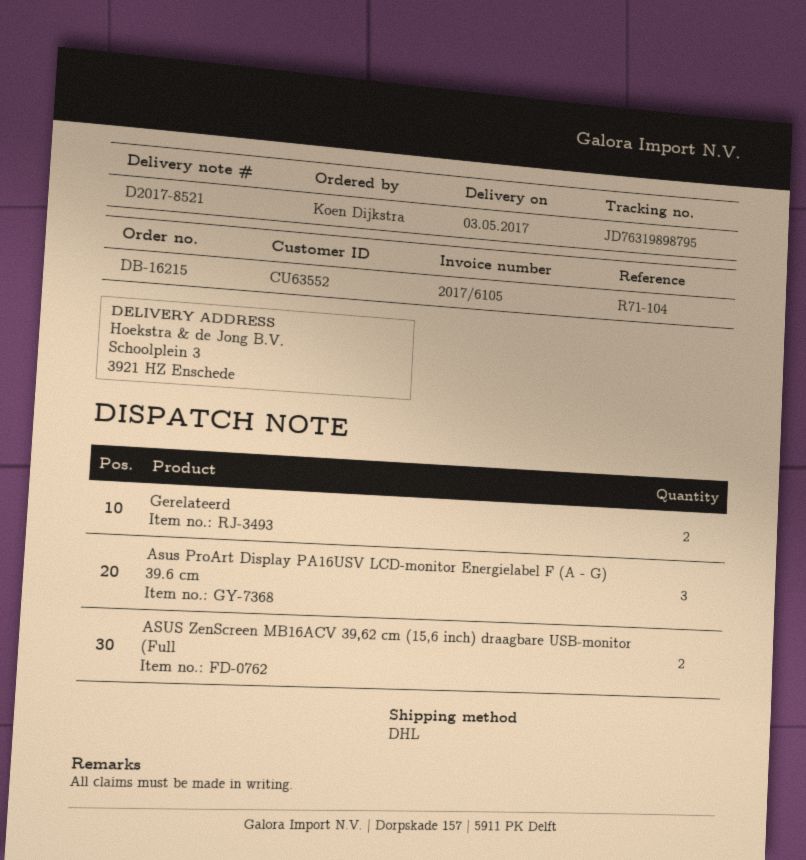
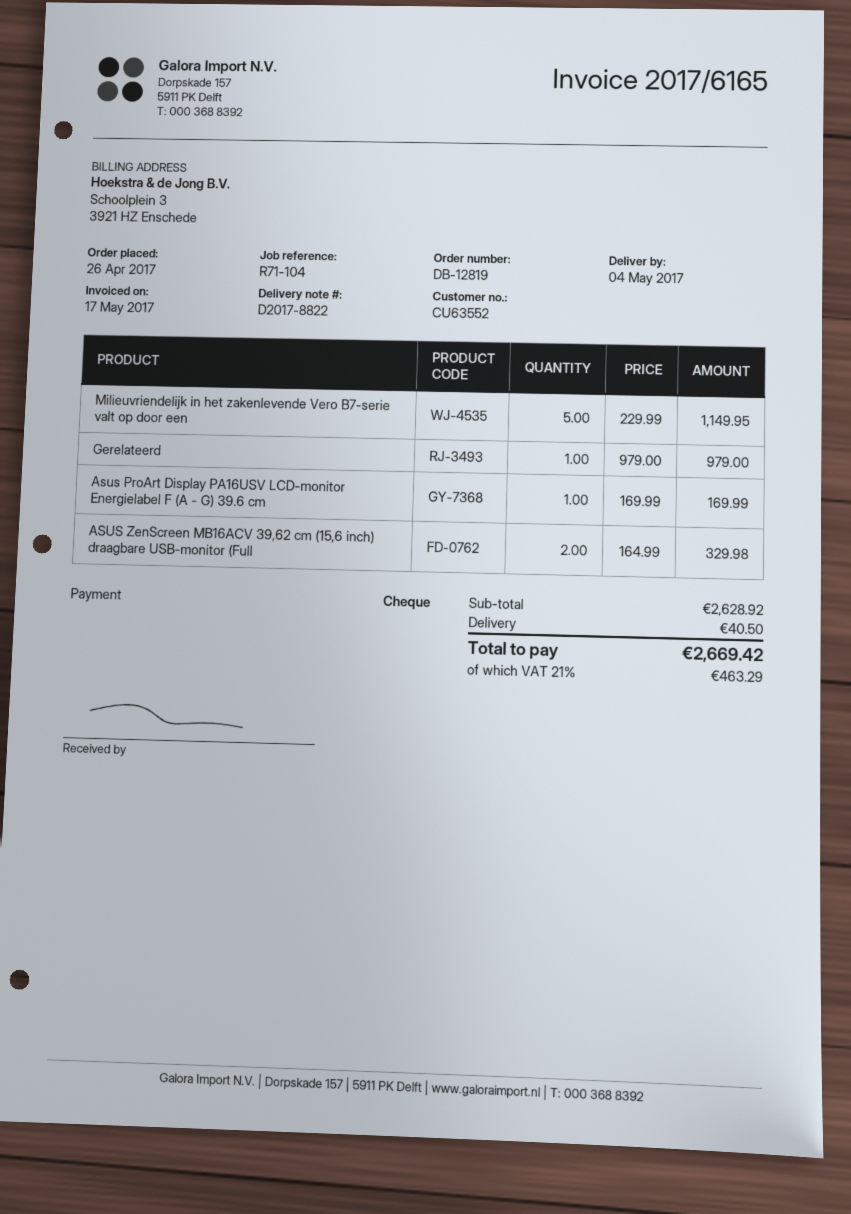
order number: DB-16215 -> DB-12819
delivery note number: D2017-8521 -> D2017-8822
delivery date: 2017-05-03 -> 2017-05-04
invoice number: 2017/6105 -> 2017/6165
Gerelateerd: 2 -> 1
Asus ProArt Display PA16USV LCD-monitor Energielabel F (A - G) 39.6 cm: 3 -> 1
Milieuvriendelijk in het zakenlevende Vero B7-serie valt op door een: none -> 5

